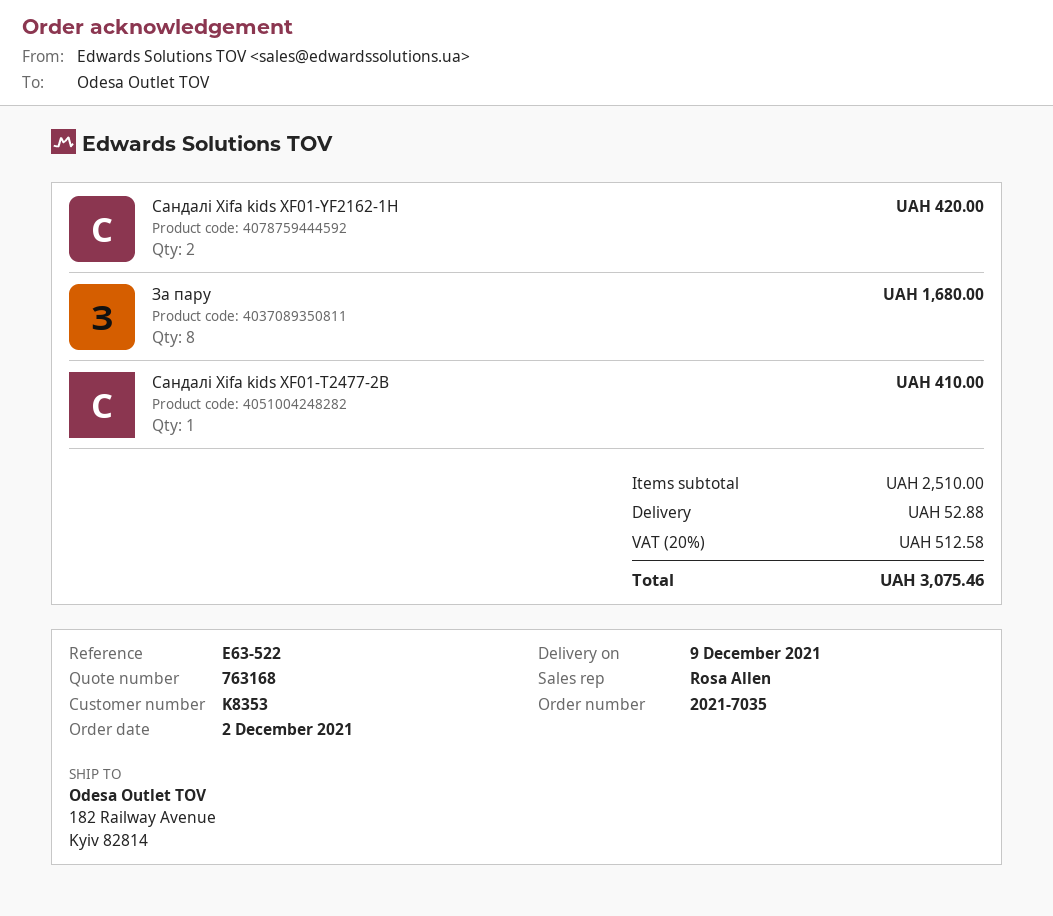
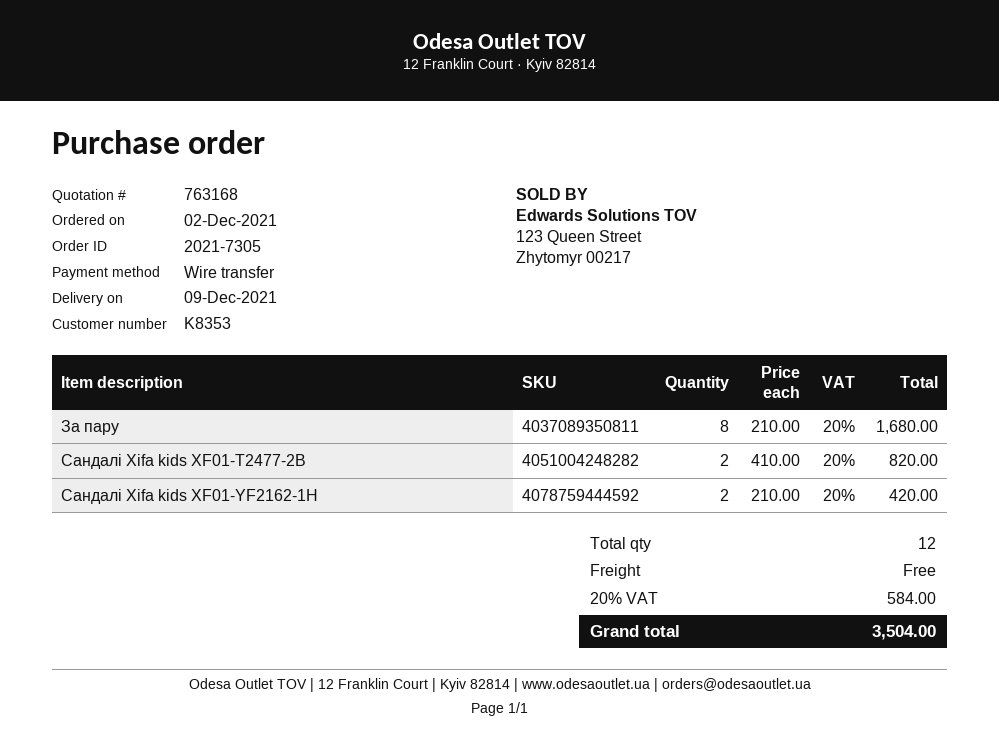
order number: 2021-7035 -> 2021-7305
Сандалі Xifa kids XF01-T2477-2B: 1 for 410.00 -> 2 for 820.00
shipping: 52.88 -> 0.00
tax: 20% = 512.58 -> 20% = 584.00
total: 3075.46 -> 3504.00

